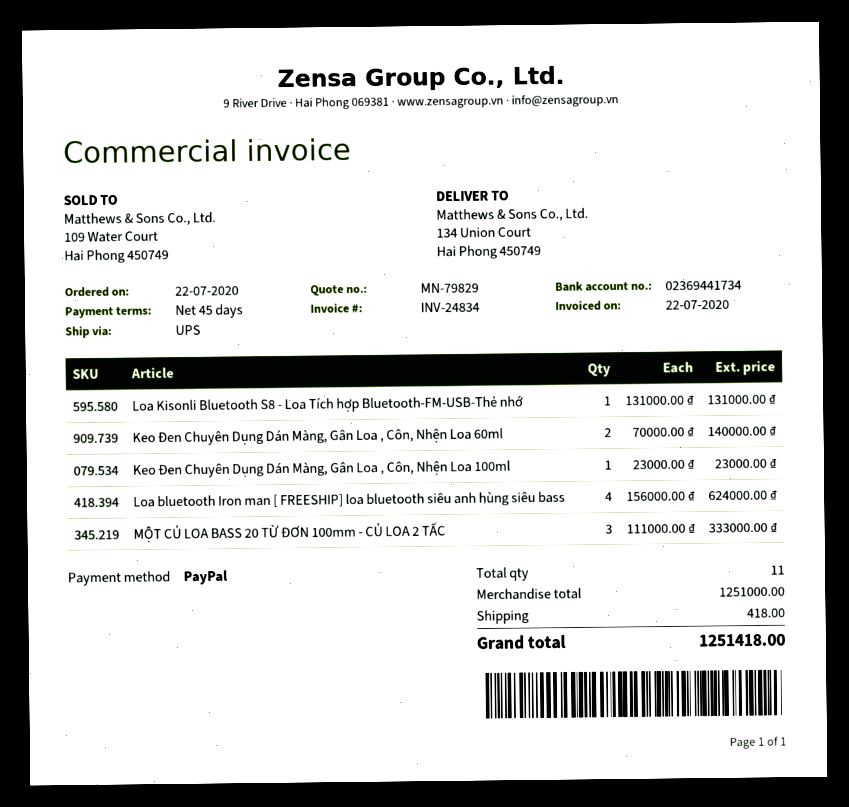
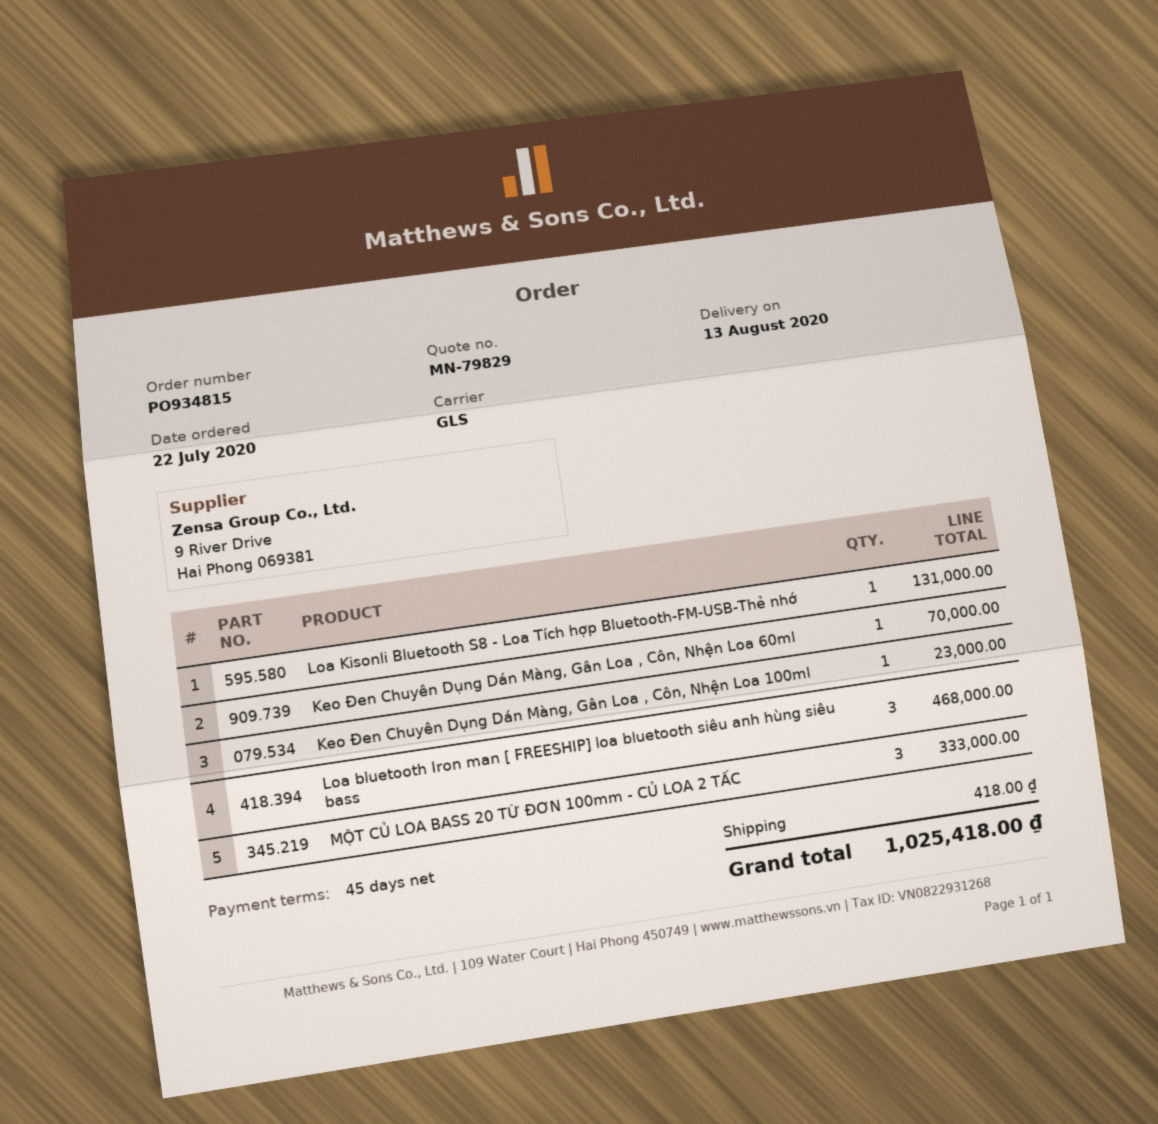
shipping method: UPS -> GLS
Keo Đen Chuyên Dụng Dán Màng, Gân Loa , Côn, Nhện Loa 60ml: 2 for 140000.00 -> 1 for 70000.00
Loa bluetooth Iron man [ FREESHIP] loa bluetooth siêu anh hùng siêu bass: 4 for 624000.00 -> 3 for 468000.00
total: 1251418.00 -> 1025418.00

